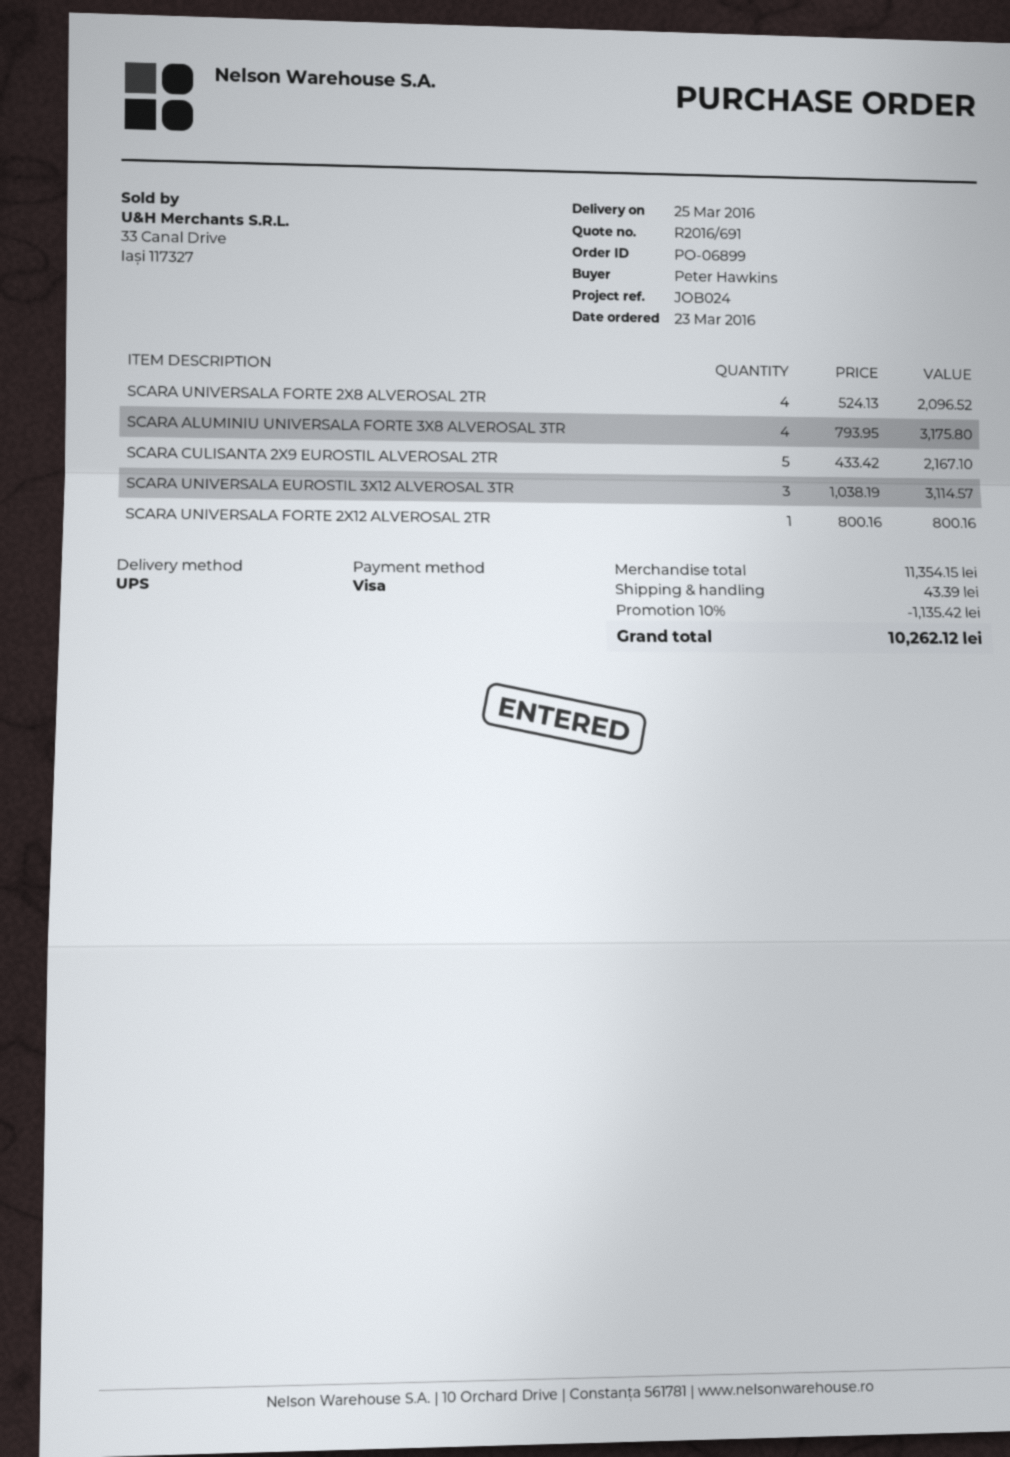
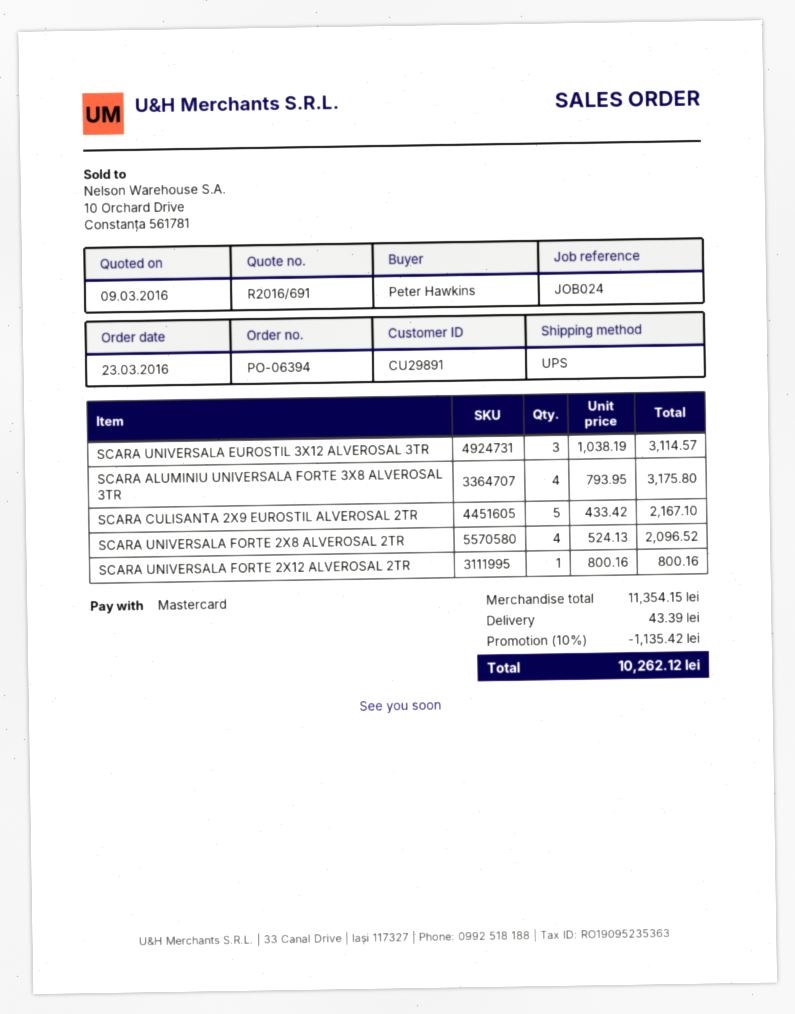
order number: PO-06899 -> PO-06394
payment method: Visa -> Mastercard

